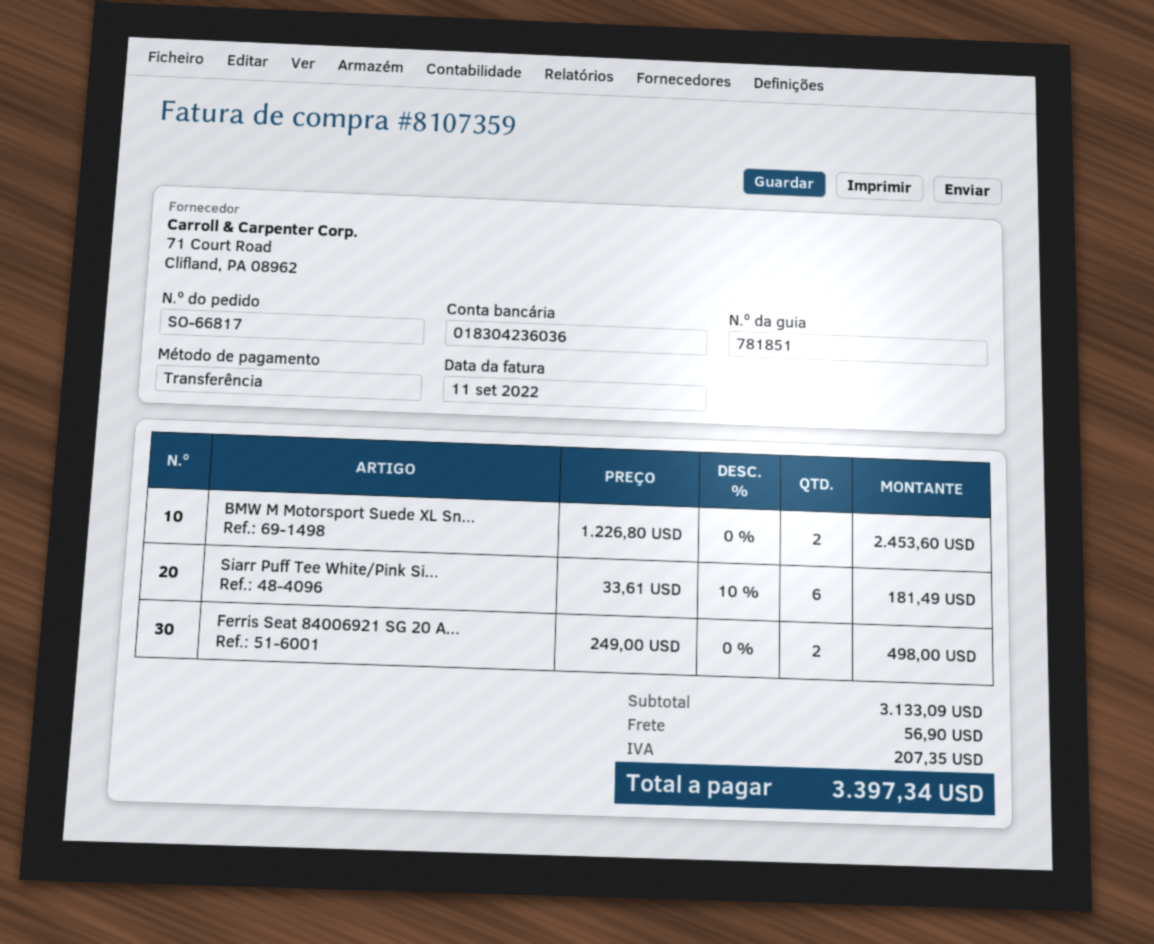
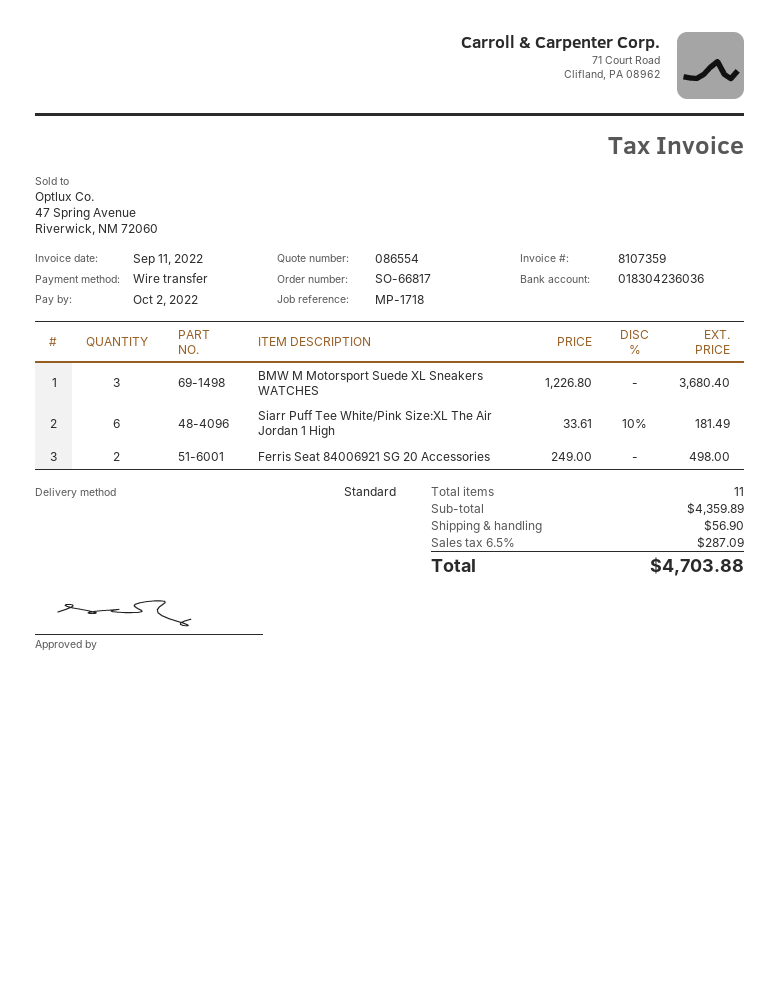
BMW M Motorsport Suede XL Sn...: 2 x 1226.80 = 2453.60 -> 3 x 1226.80 = 3680.40
subtotal: 3133.09 -> 4359.89
tax: 207.35 -> 287.09
total: 3397.34 -> 4703.88

